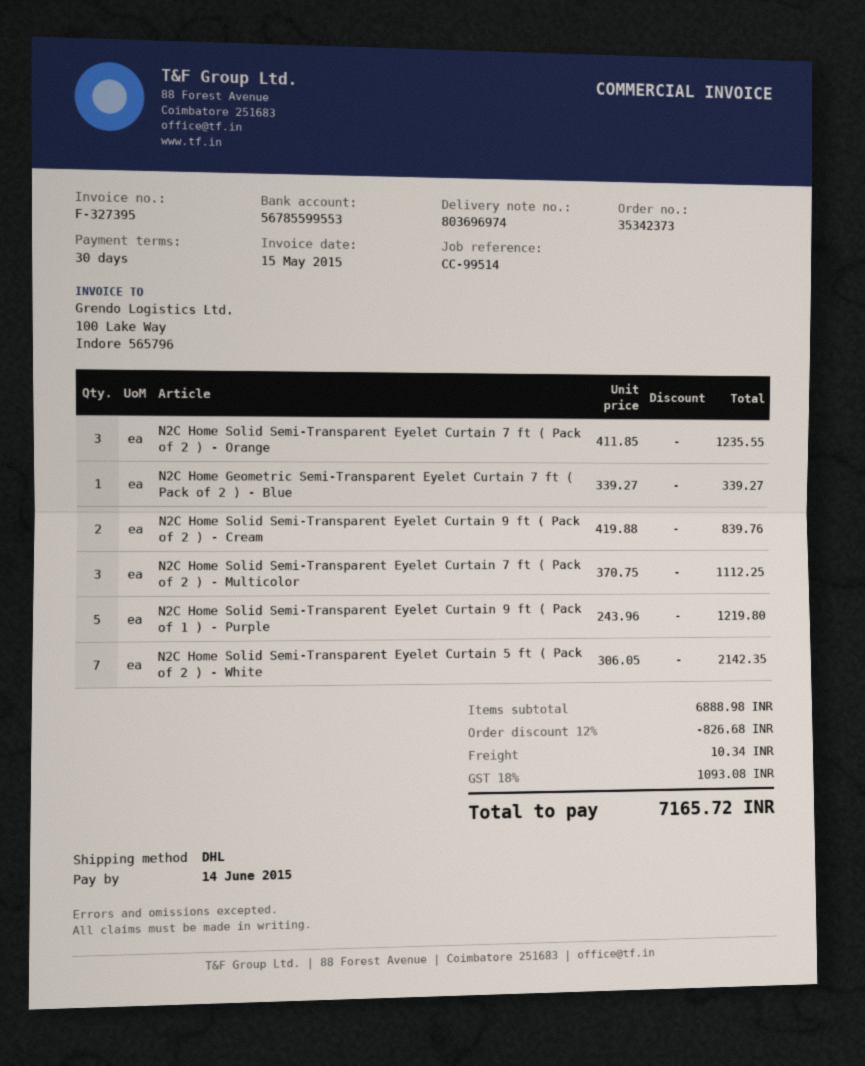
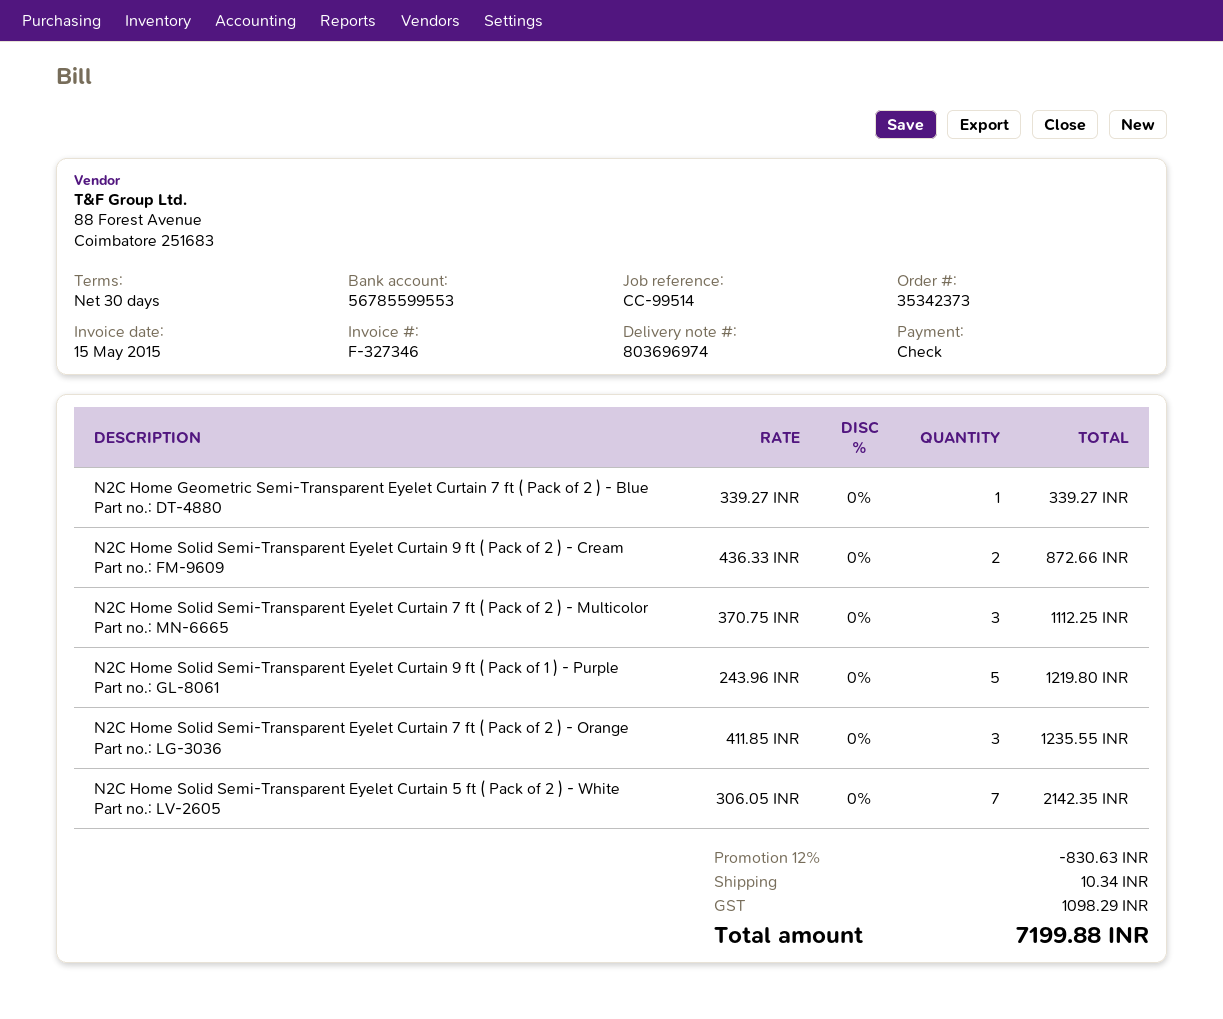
invoice number: F-327395 -> F-327346
N2C Home Solid Semi-Transparent Eyelet Curtain 9 ft ( Pack of 2 ) - Cream: 2 x 419.88 = 839.76 -> 2 x 436.33 = 872.66
discount: 12% = 826.68 -> 12% = 830.63
tax: 1093.08 -> 1098.29
total: 7165.72 -> 7199.88

